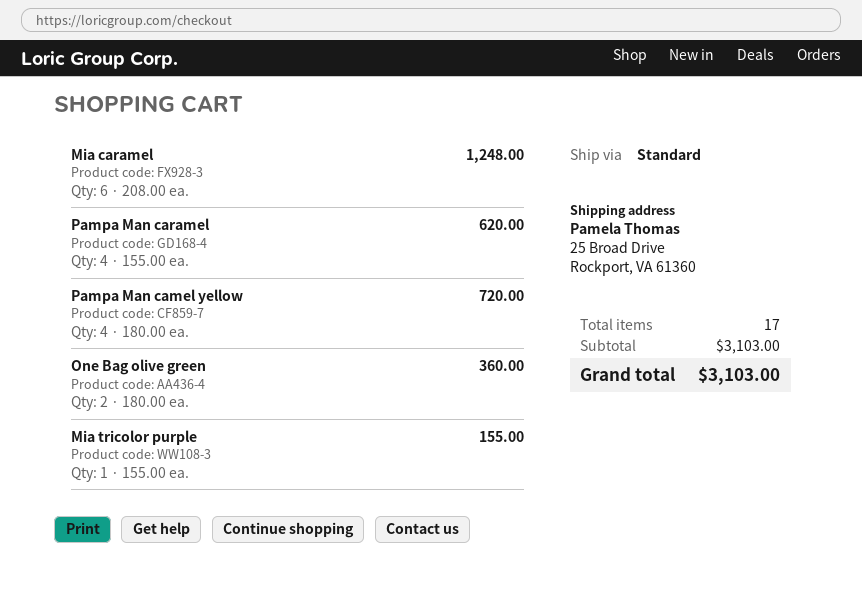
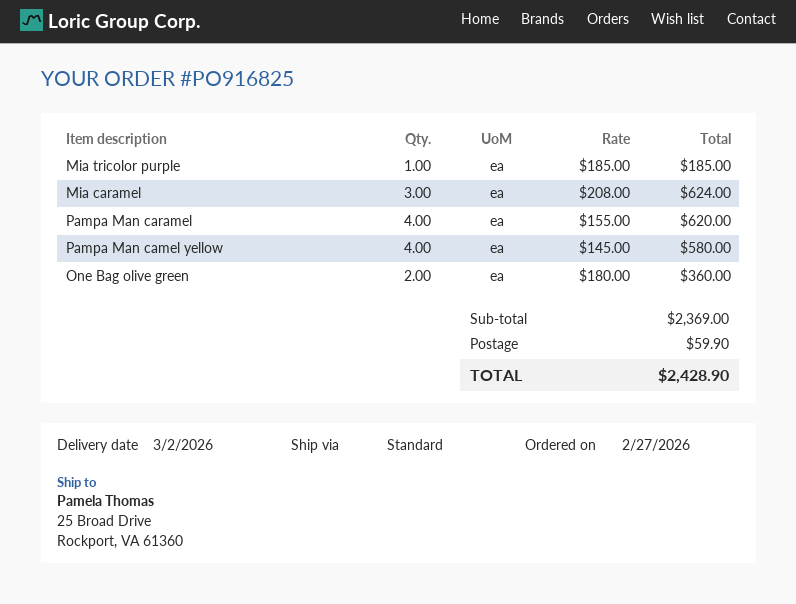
Mia caramel: 6 x 208.00 = 1248.00 -> 3 x 208.00 = 624.00
Pampa Man camel yellow: 4 x 180.00 = 720.00 -> 4 x 145.00 = 580.00
Mia tricolor purple: 1 x 155.00 = 155.00 -> 1 x 185.00 = 185.00
subtotal: 3103.00 -> 2369.00
shipping: none -> 59.90
total: 3103.00 -> 2428.90

